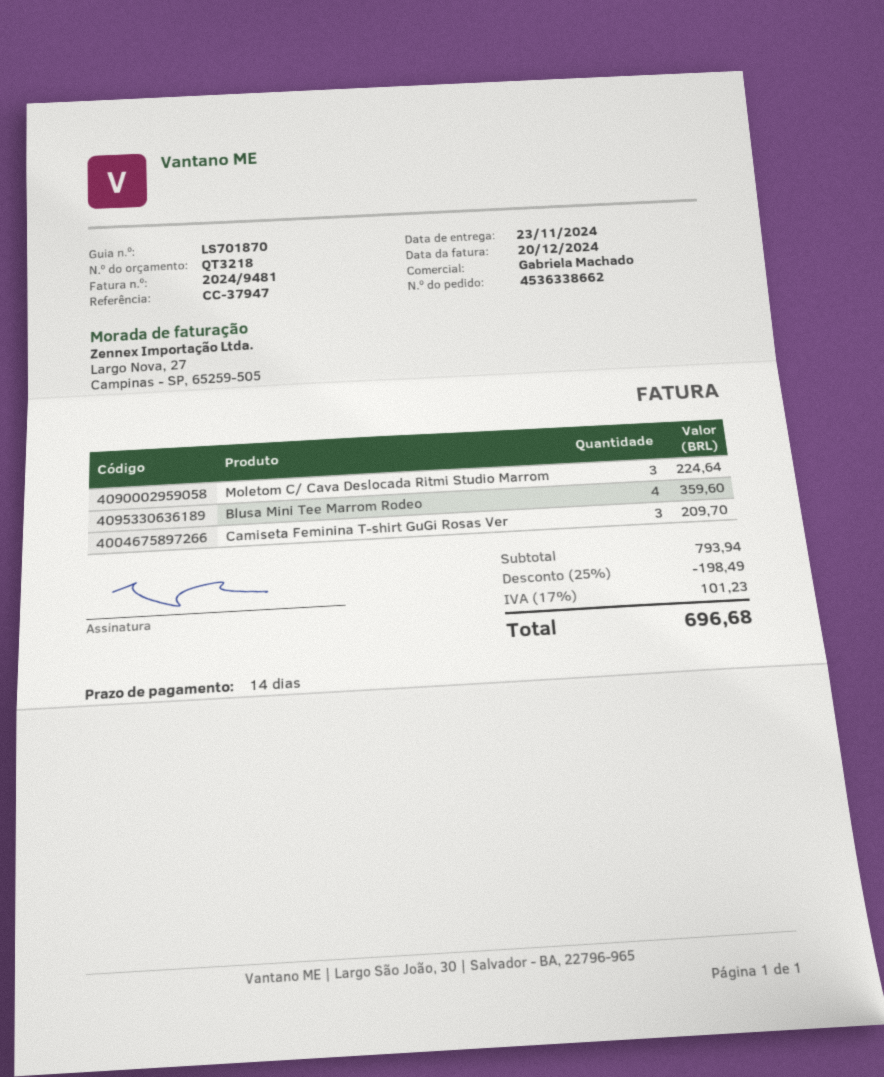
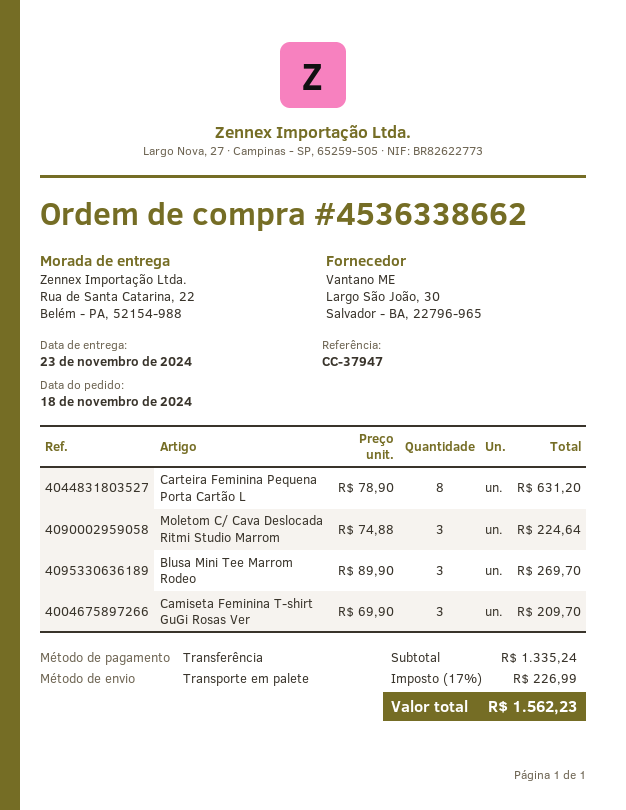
Blusa Mini Tee Marrom Rodeo: 4 for 359.60 -> 3 for 269.70
Carteira Feminina Pequena Porta Cartão L: none -> 8 for 631.20
subtotal: 793.94 -> 1335.24
discount: 25% = 198.49 -> none
tax: 17% = 101.23 -> 17% = 226.99
total: 696.68 -> 1562.23

